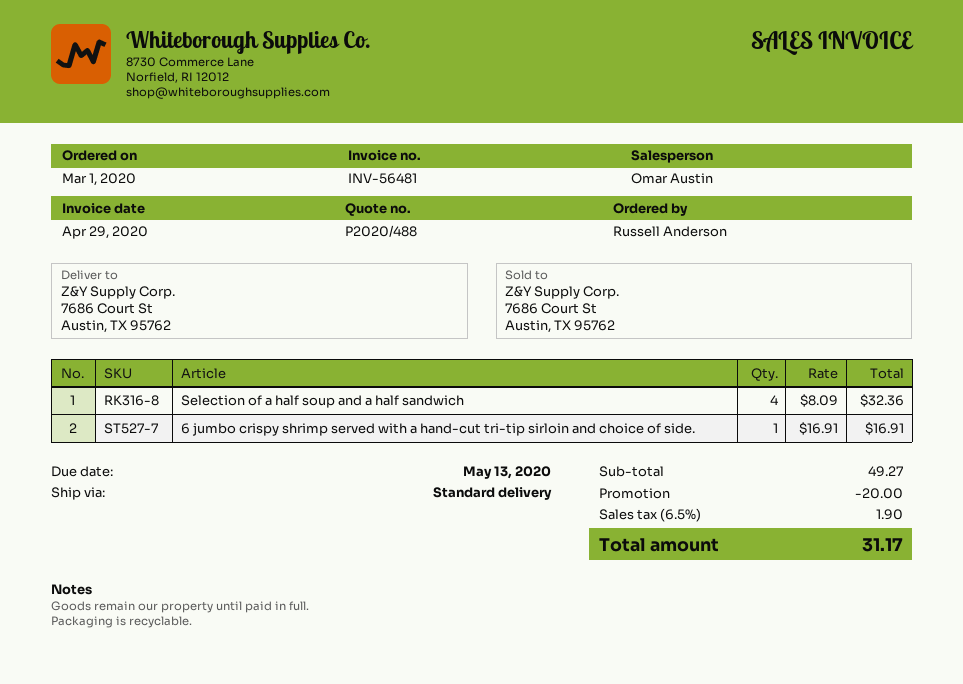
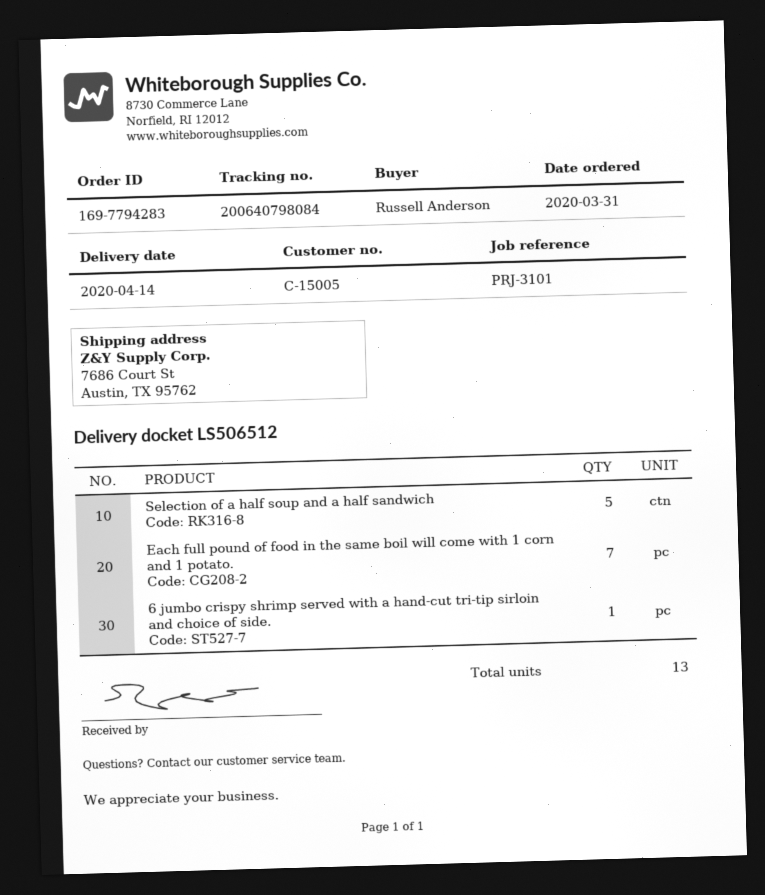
order date: 2020-03-01 -> 2020-03-31
Selection of a half soup and a half sandwich: 4 -> 5
Each full pound of food in the same boil will come with 1 corn and 1 potato.: none -> 7

